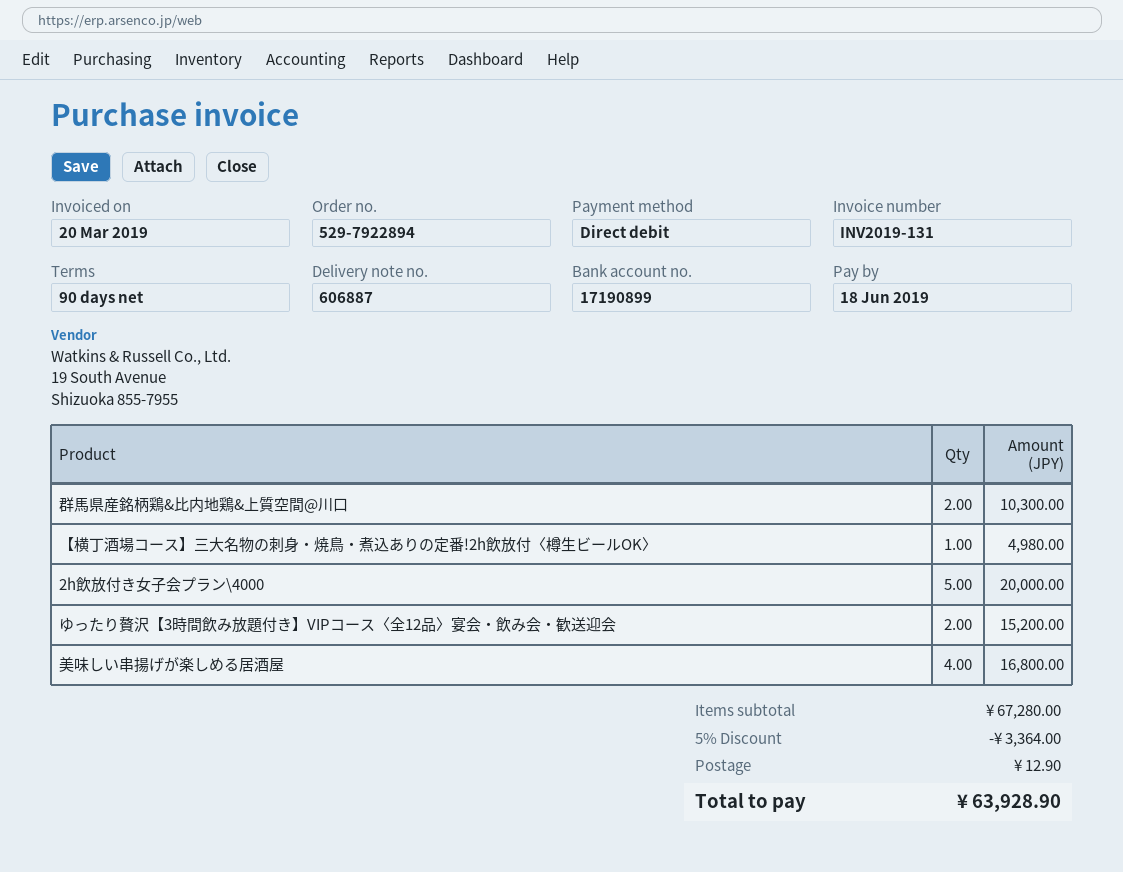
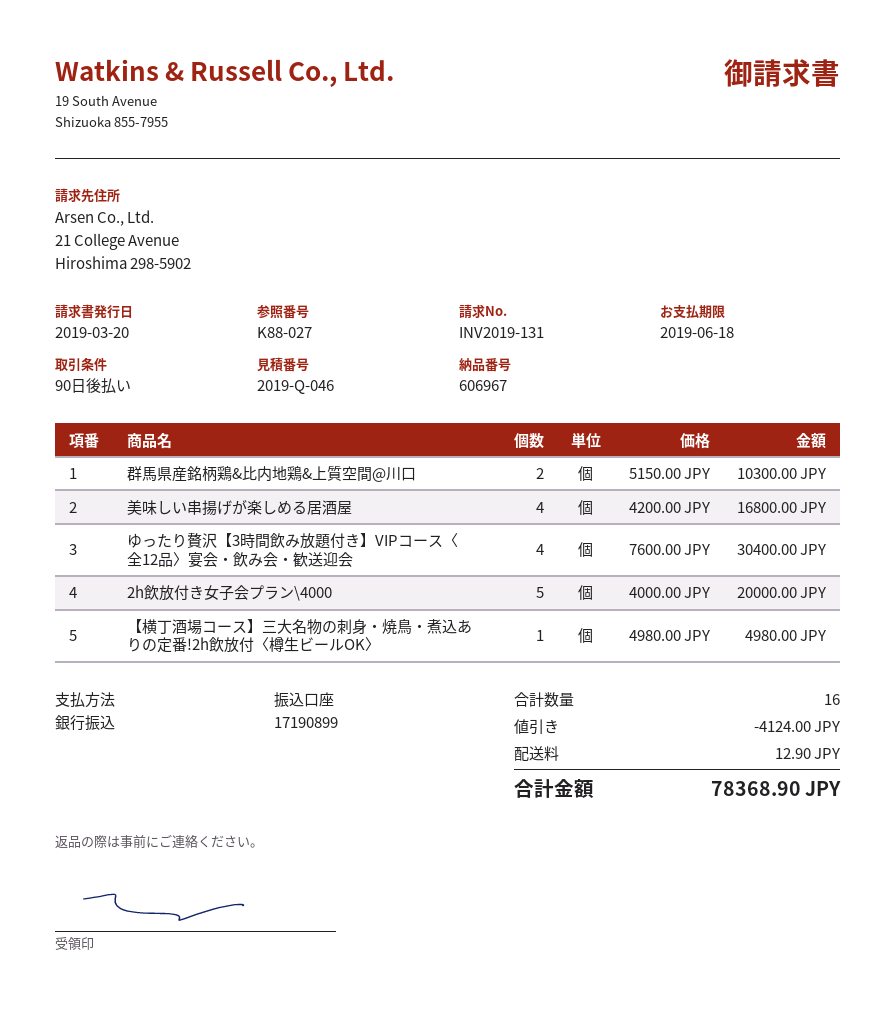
delivery note number: 606887 -> 606967
payment method: direct debit -> bank transfer
ゆったり贅沢【3時間飲み放題付き】VIPコース〈全12品〉宴会・飲み会・歓送迎会: 2 for 15200.00 -> 4 for 30400.00
discount: 3364.00 -> 4124.00
total: 63928.90 -> 78368.90

